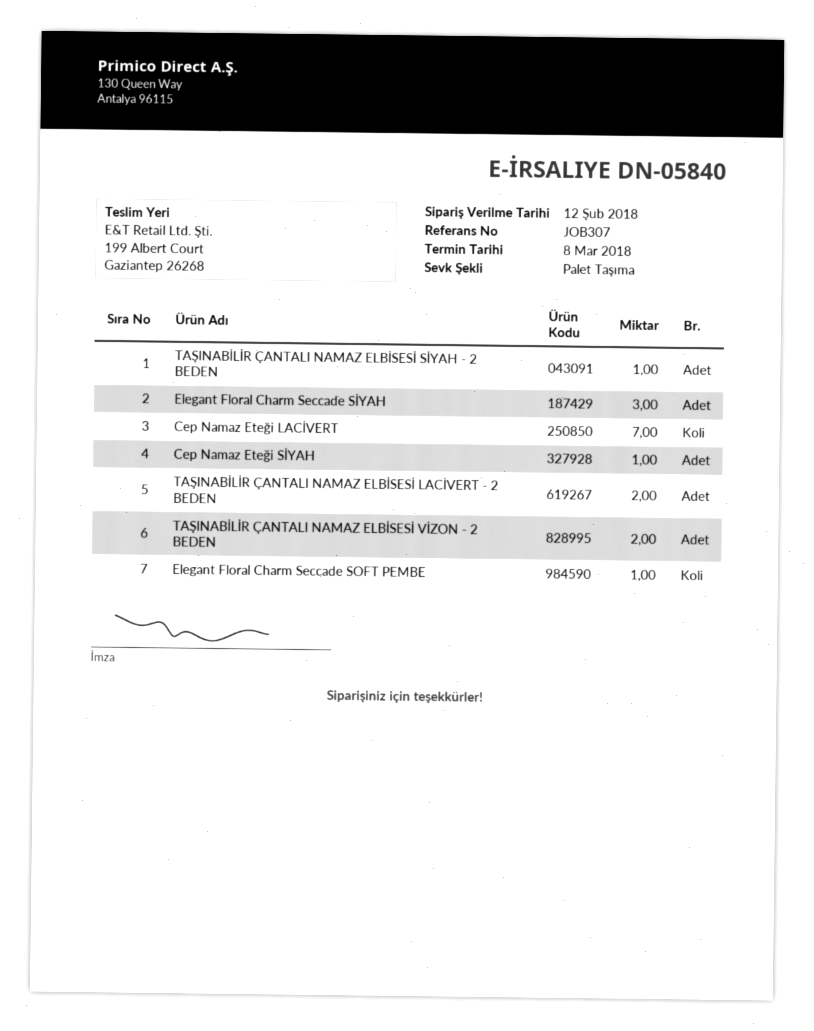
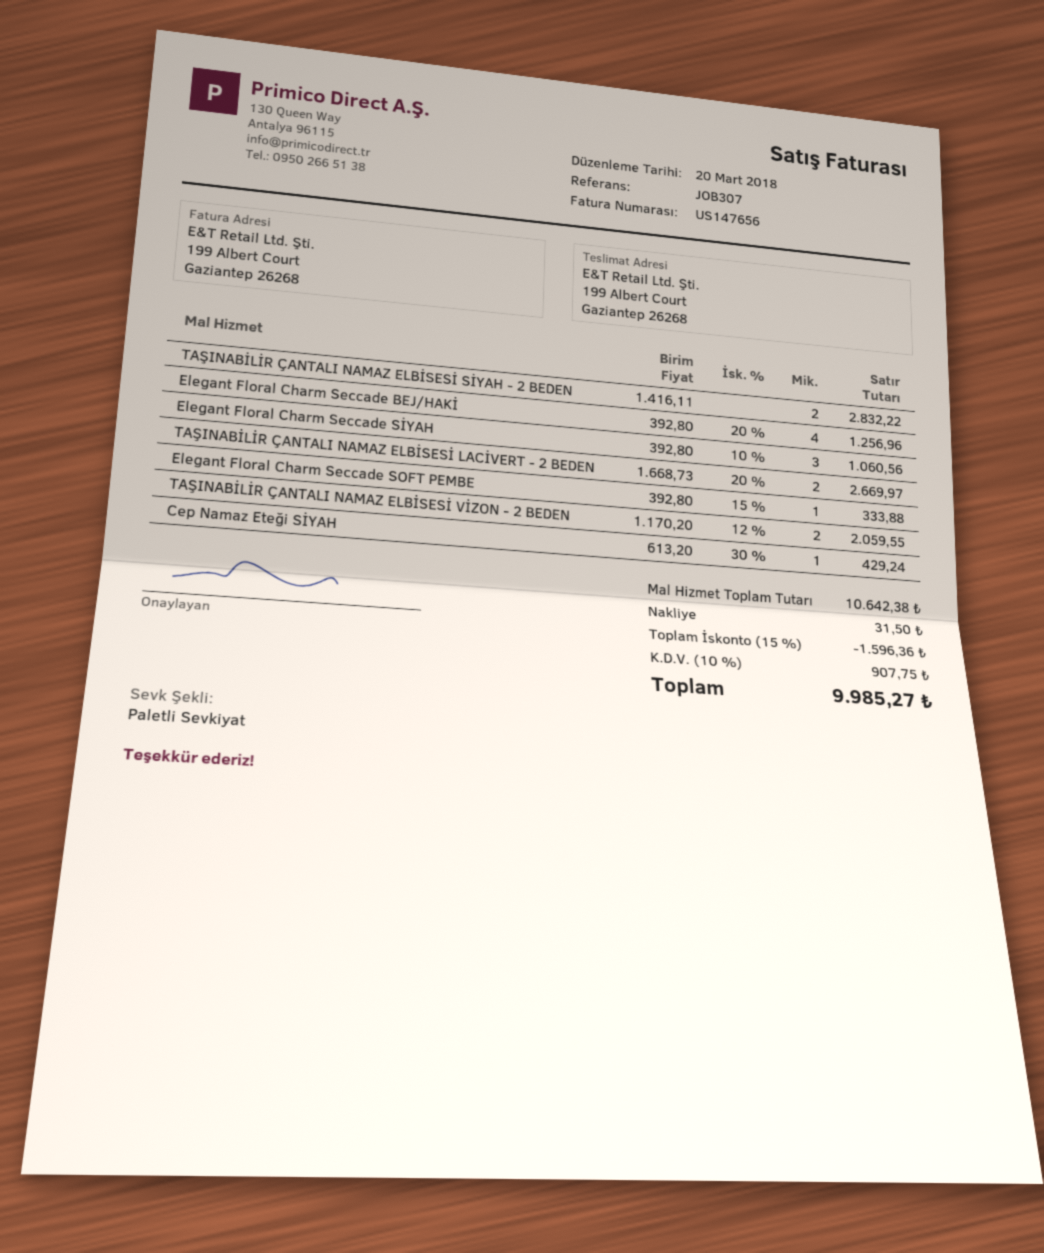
TAŞINABİLİR ÇANTALI NAMAZ ELBİSESİ SİYAH - 2 BEDEN: 1 -> 2
Cep Namaz Eteği LACİVERT: 7 -> none
Elegant Floral Charm Seccade BEJ/HAKİ: none -> 4

